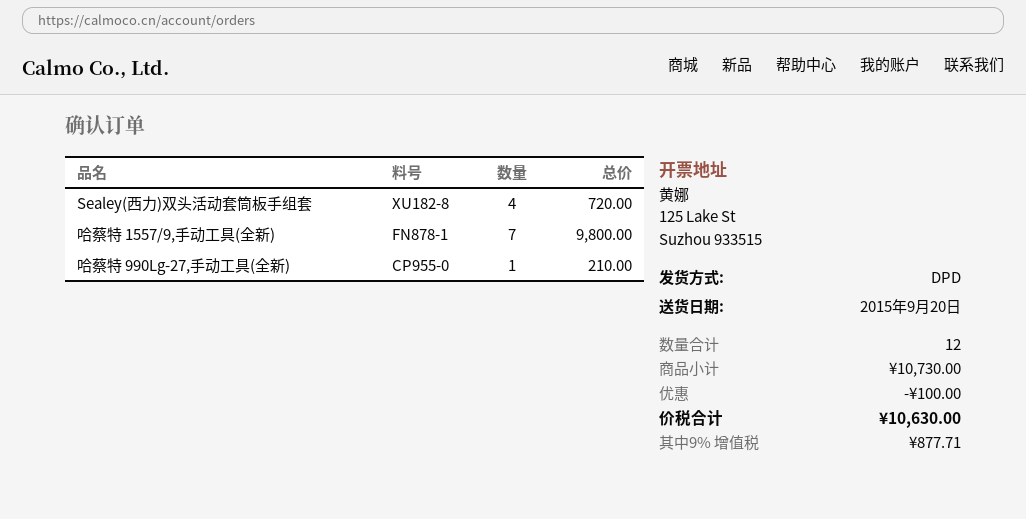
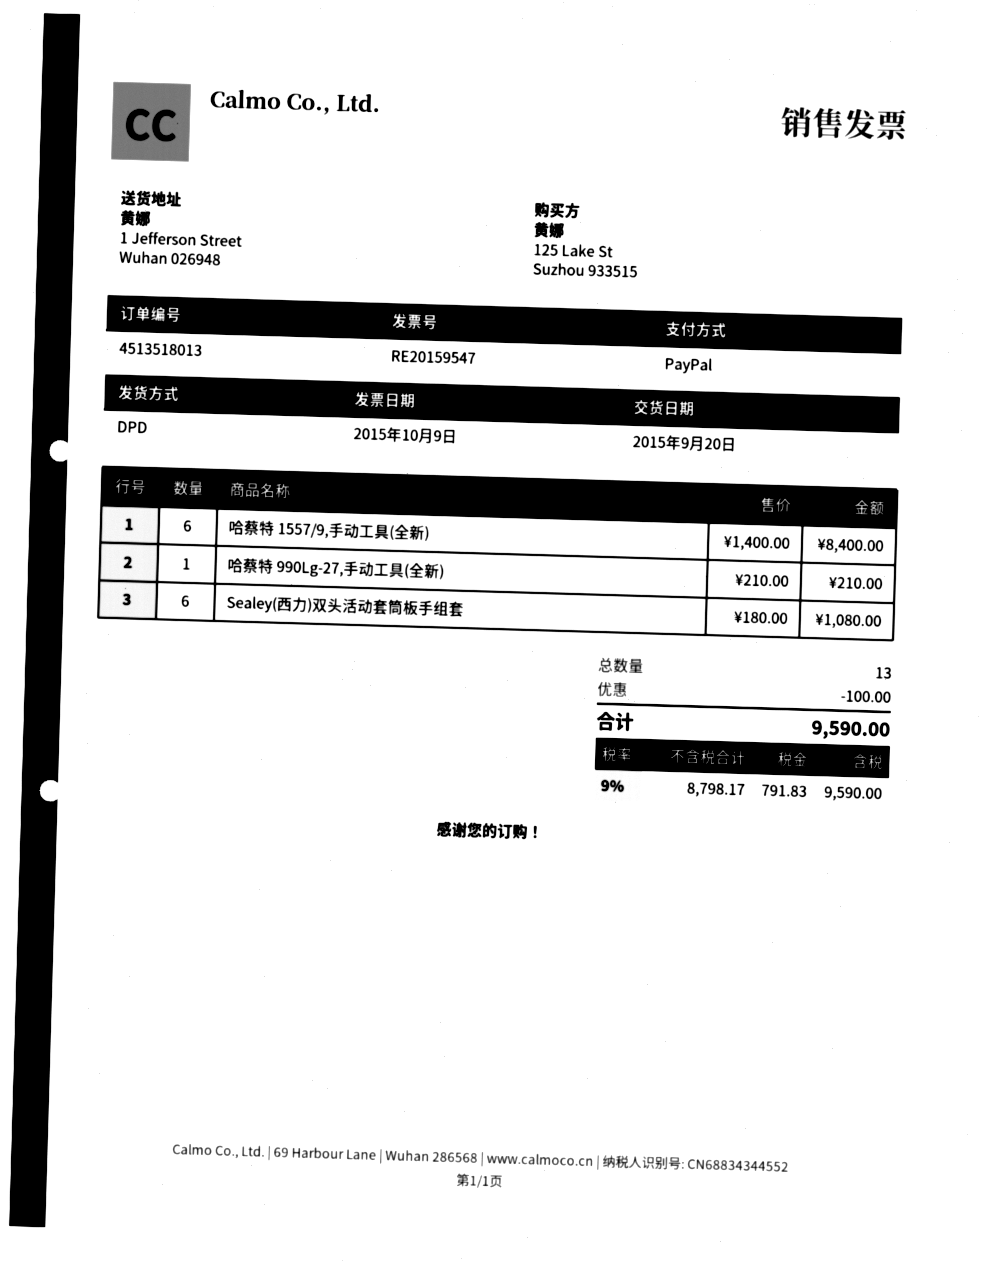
Sealey(西力)双头活动套筒板手组套: 4 for 720.00 -> 6 for 1080.00
哈蔡特 1557/9,手动工具(全新): 7 for 9800.00 -> 6 for 8400.00
total quantity: 12 -> 13
tax: 9% = 877.71 -> 9% = 791.83
total: 10630.00 -> 9590.00

